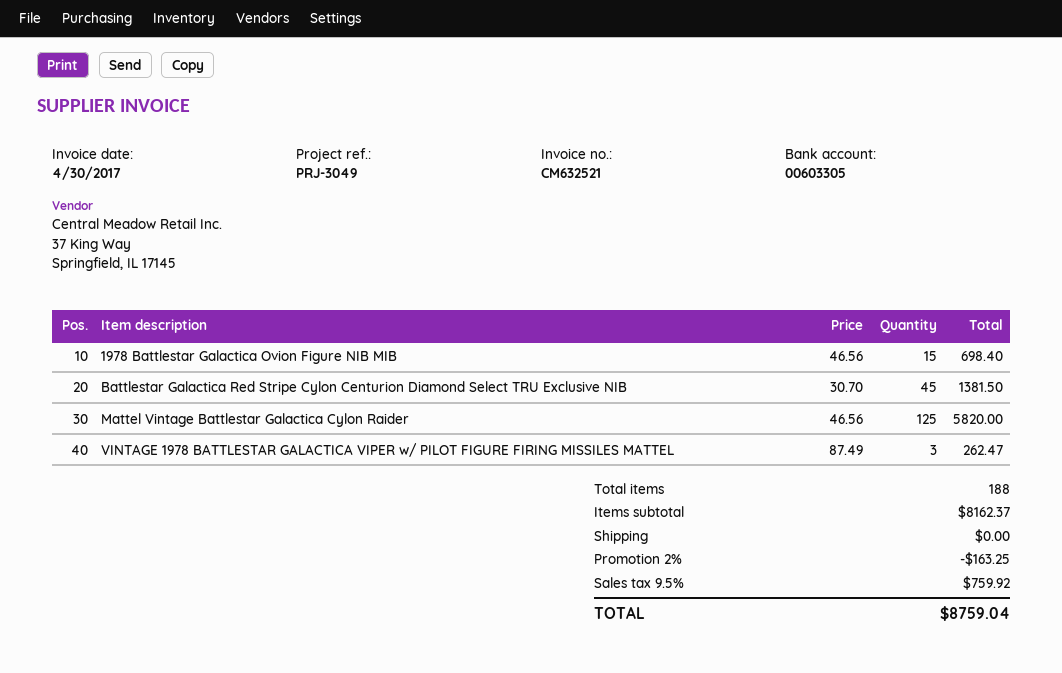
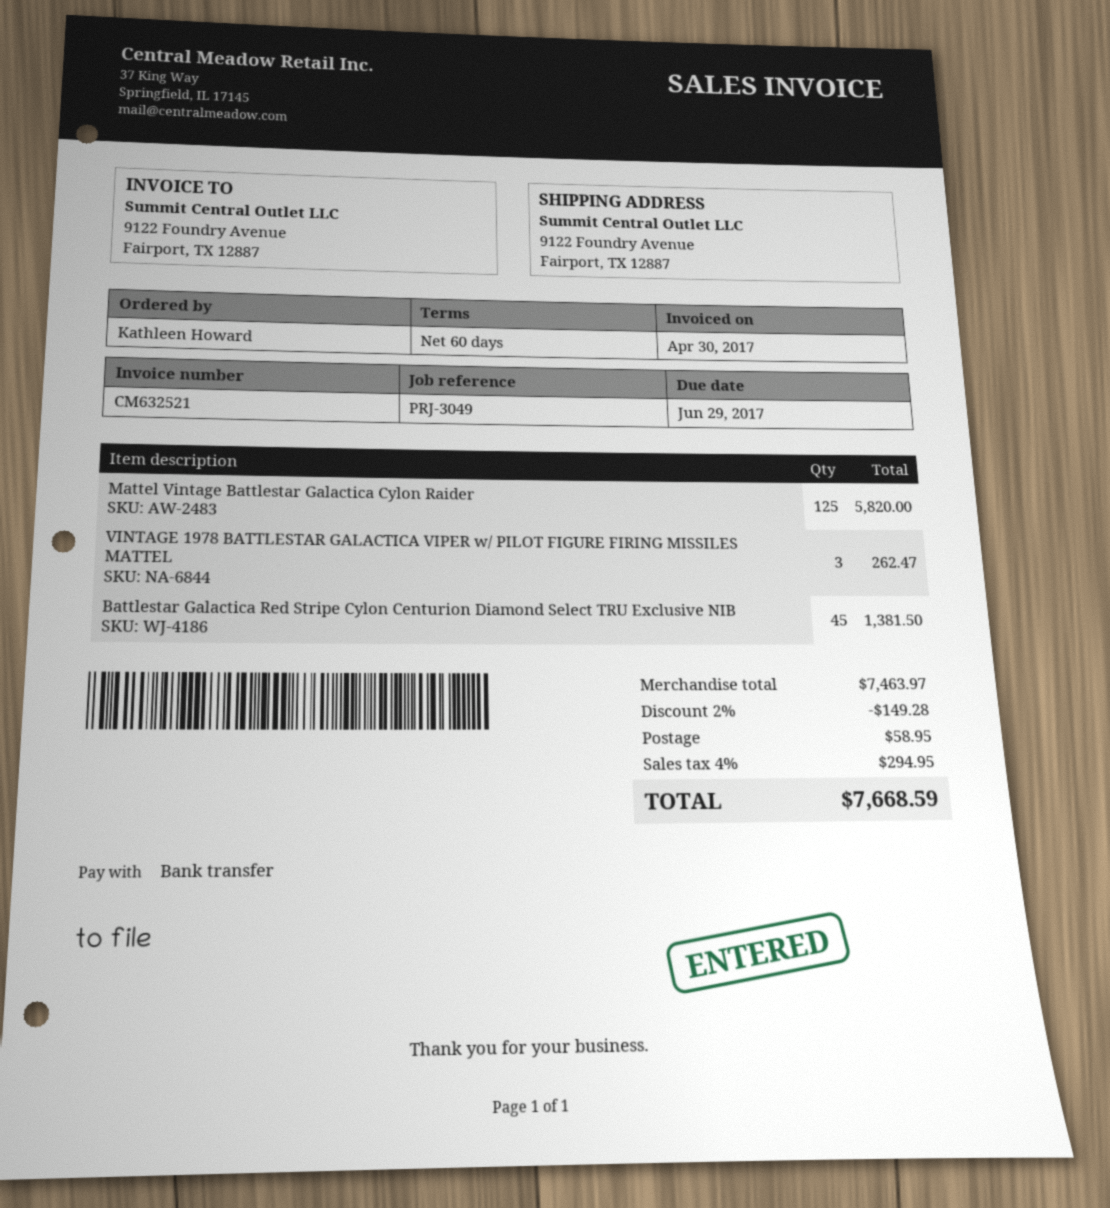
1978 Battlestar Galactica Ovion Figure NIB MIB: 15 for 698.40 -> none
subtotal: 8162.37 -> 7463.97
discount: 2% = 163.25 -> 2% = 149.28
shipping: 0.00 -> 58.95
tax: 9.5% = 759.92 -> 4% = 294.95
total: 8759.04 -> 7668.59

